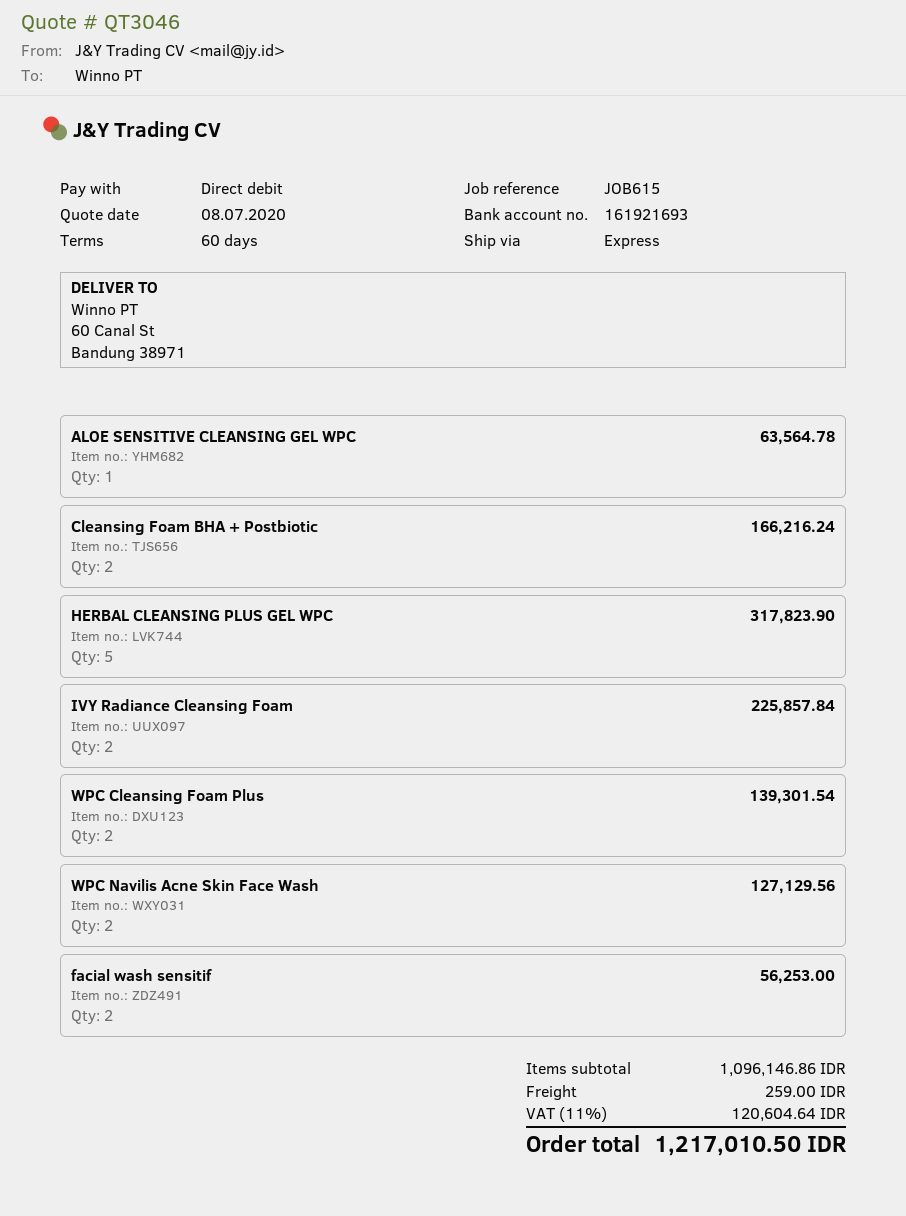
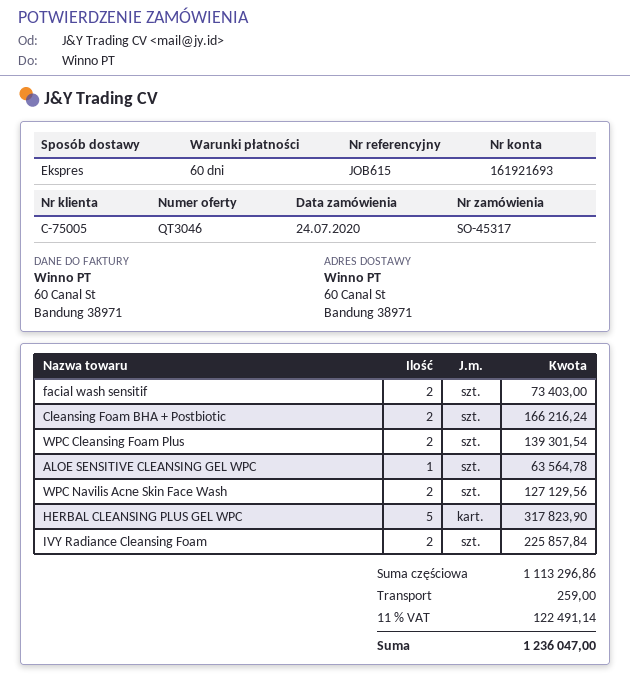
facial wash sensitif: 2 for 56253.00 -> 2 for 73403.00
subtotal: 1096146.86 -> 1113296.86
tax: 11% = 120604.64 -> 11% = 122491.14
total: 1217010.50 -> 1236047.00

